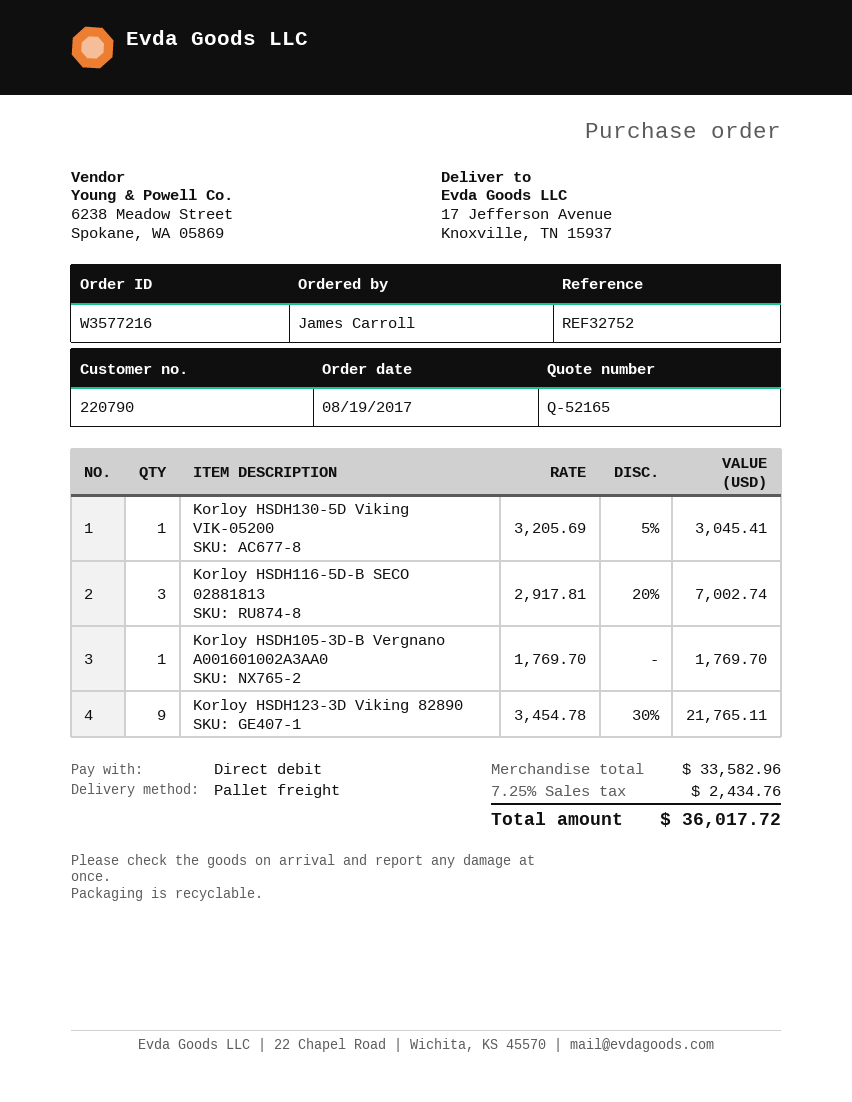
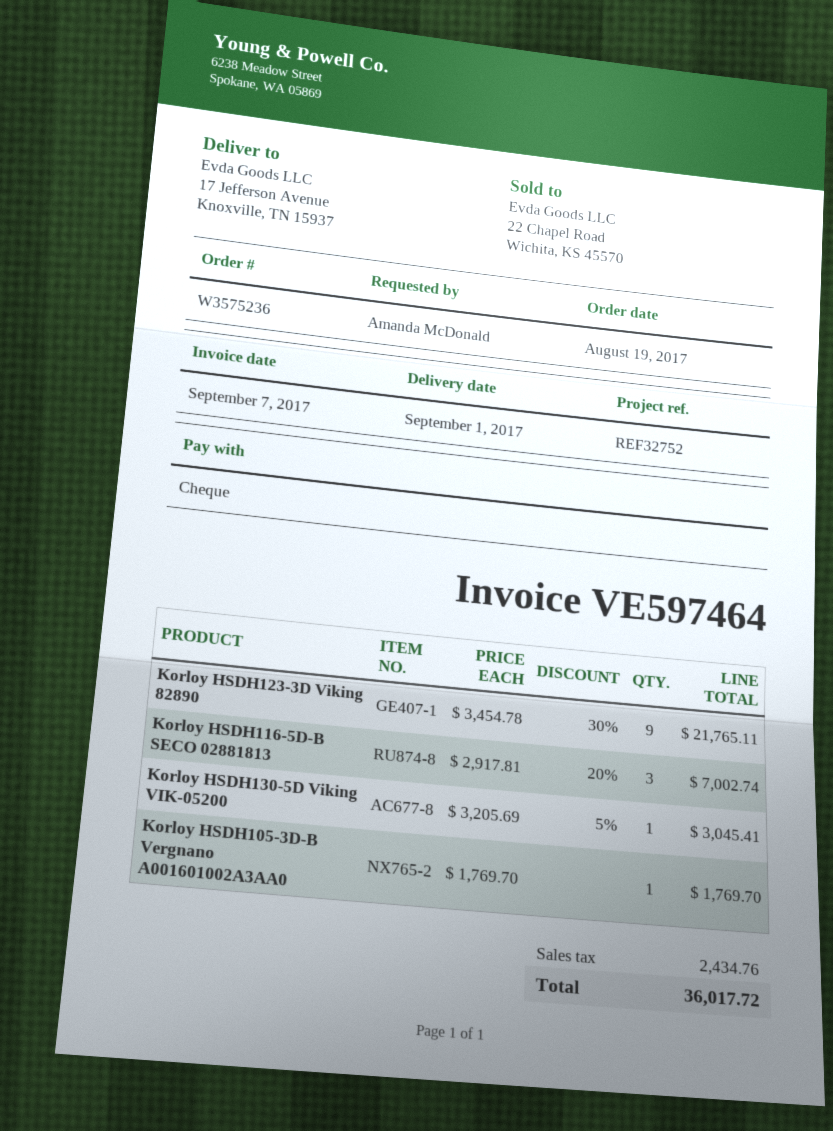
order number: W3577216 -> W3575236
ordered by: James Carroll -> Amanda McDonald
payment method: direct debit -> cheque

